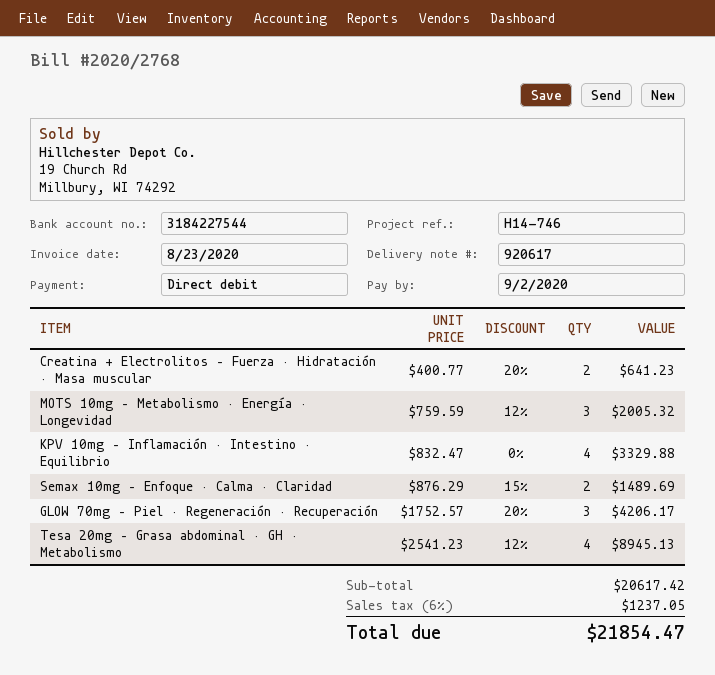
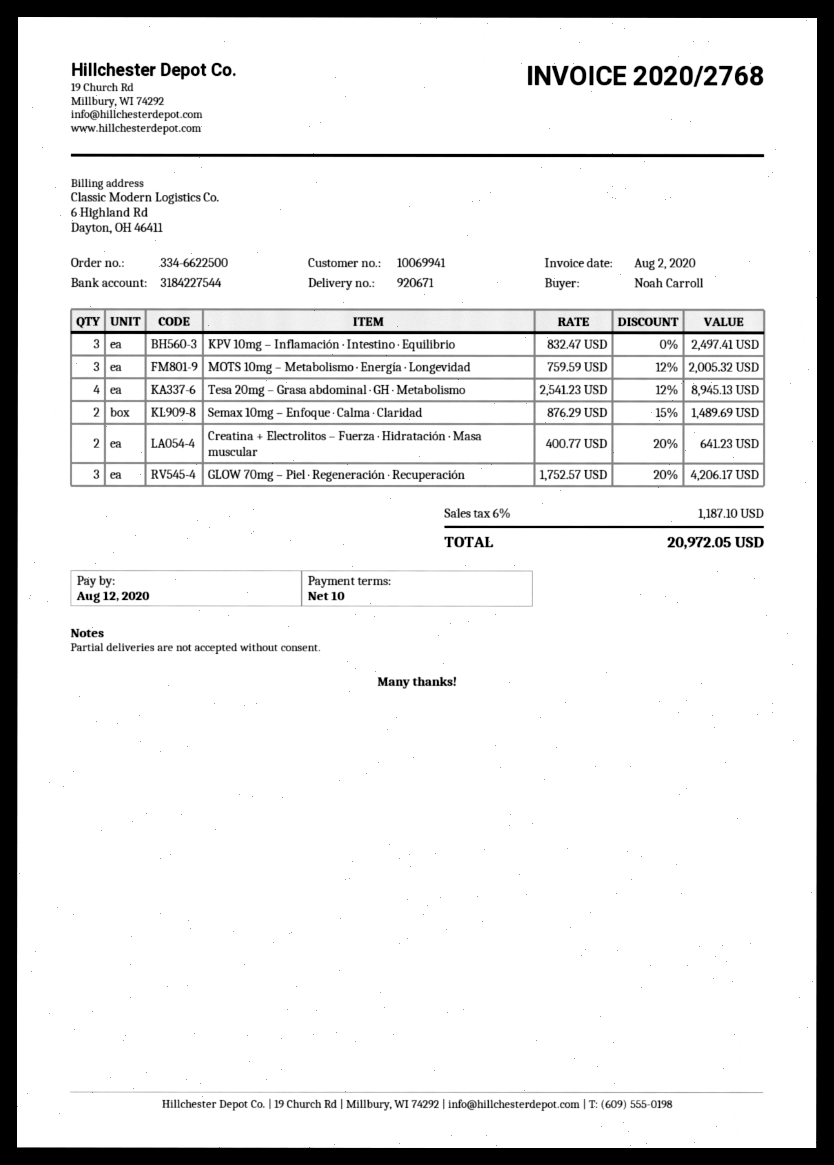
delivery note number: 920617 -> 920671
invoice date: 2020-08-23 -> 2020-08-02
due date: 2020-09-02 -> 2020-08-12
KPV 10mg – Inflamación · Intestino · Equilibrio: 4 x 832.47 = 3329.88 -> 3 x 832.47 = 2497.41
tax: 6% = 1237.05 -> 6% = 1187.10
total: 21854.47 -> 20972.05

